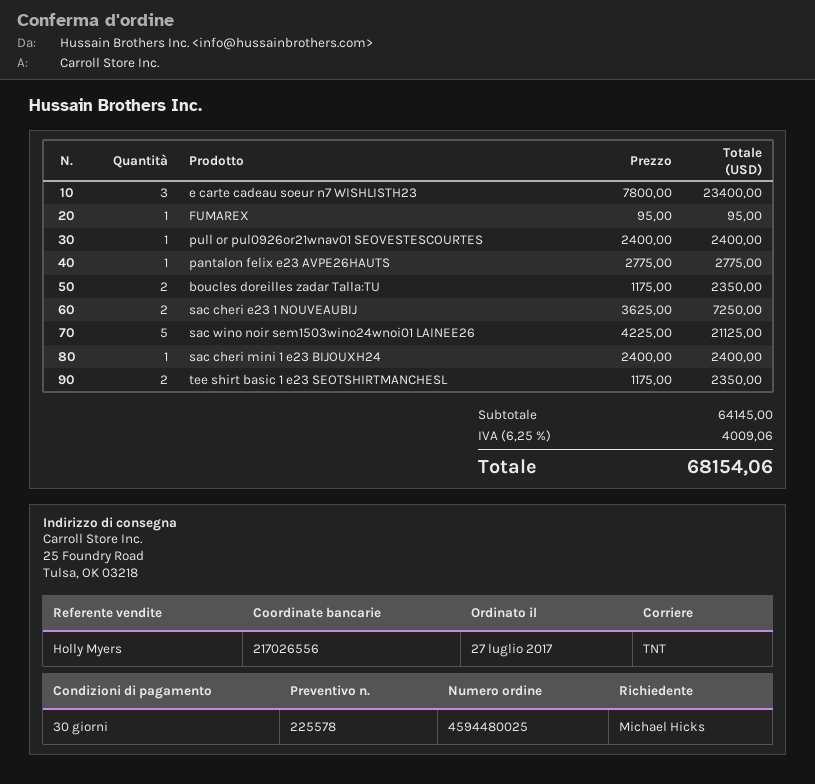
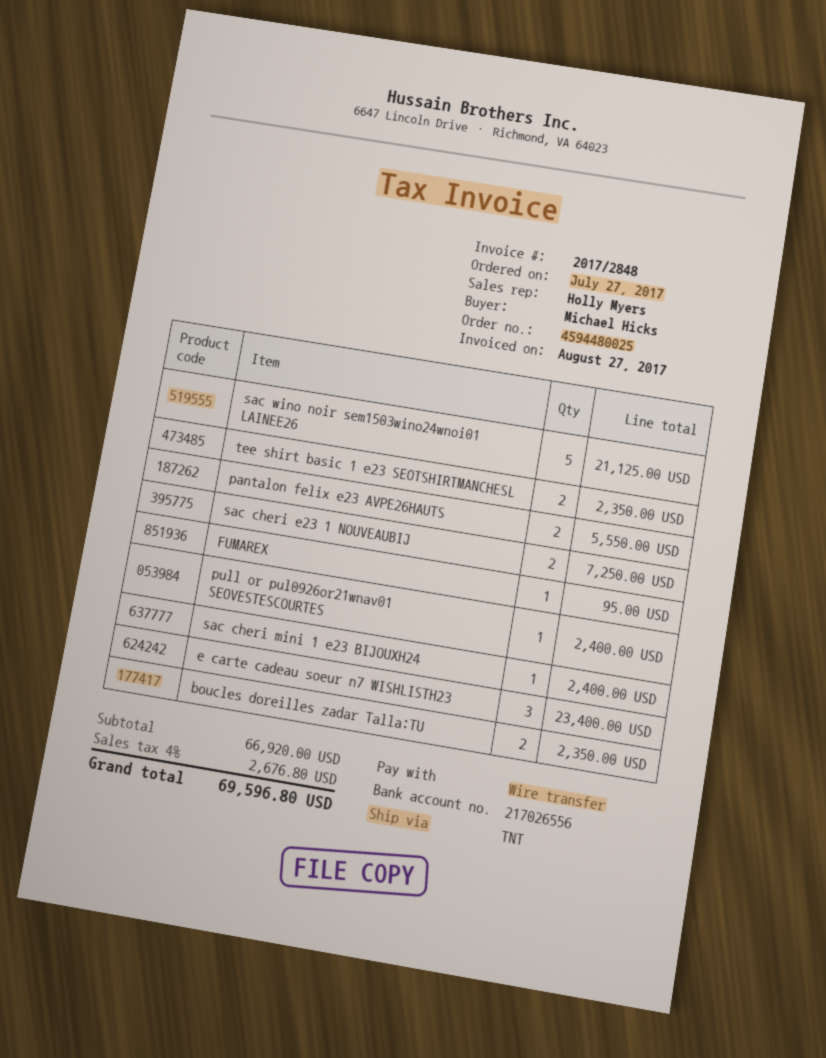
pantalon felix e23 AVPE26HAUTS: 1 for 2775.00 -> 2 for 5550.00
subtotal: 64145.00 -> 66920.00
tax: 6.25% = 4009.06 -> 4% = 2676.80
total: 68154.06 -> 69596.80

